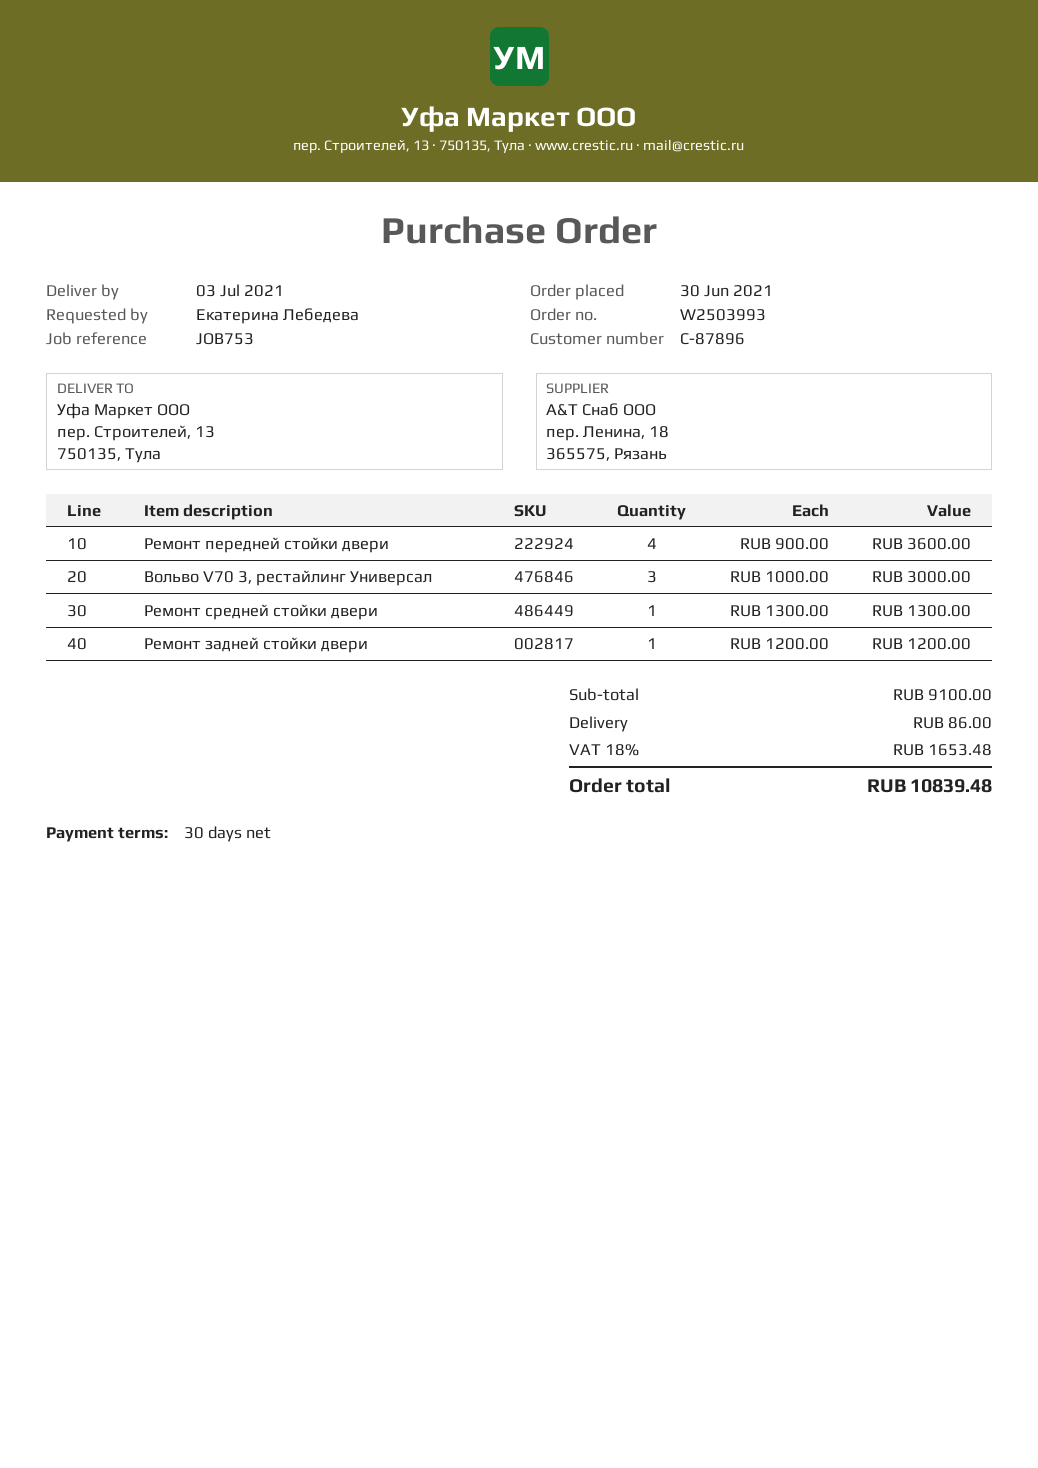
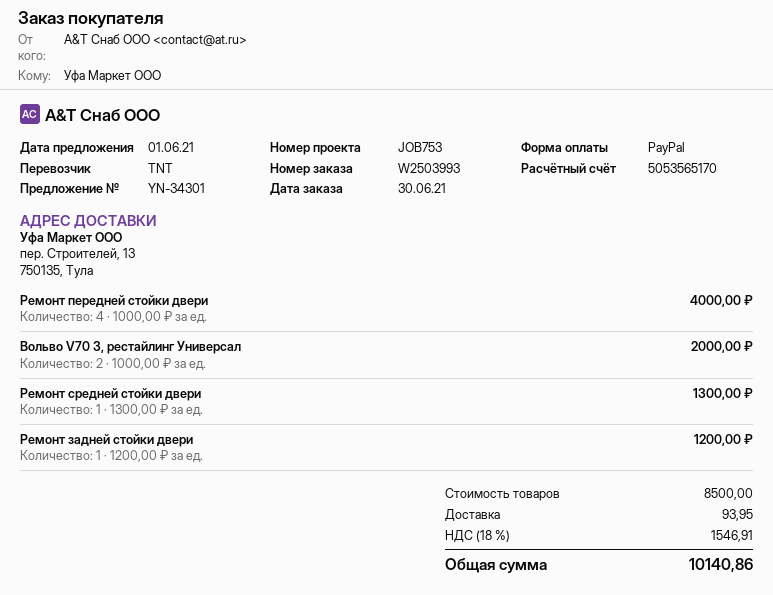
Ремонт передней стойки двери: 4 x 900.00 = 3600.00 -> 4 x 1000.00 = 4000.00
Вольво V70 3, рестайлинг Универсал: 3 x 1000.00 = 3000.00 -> 2 x 1000.00 = 2000.00
subtotal: 9100.00 -> 8500.00
shipping: 86.00 -> 93.95
tax: 18% = 1653.48 -> 18% = 1546.91
total: 10839.48 -> 10140.86

